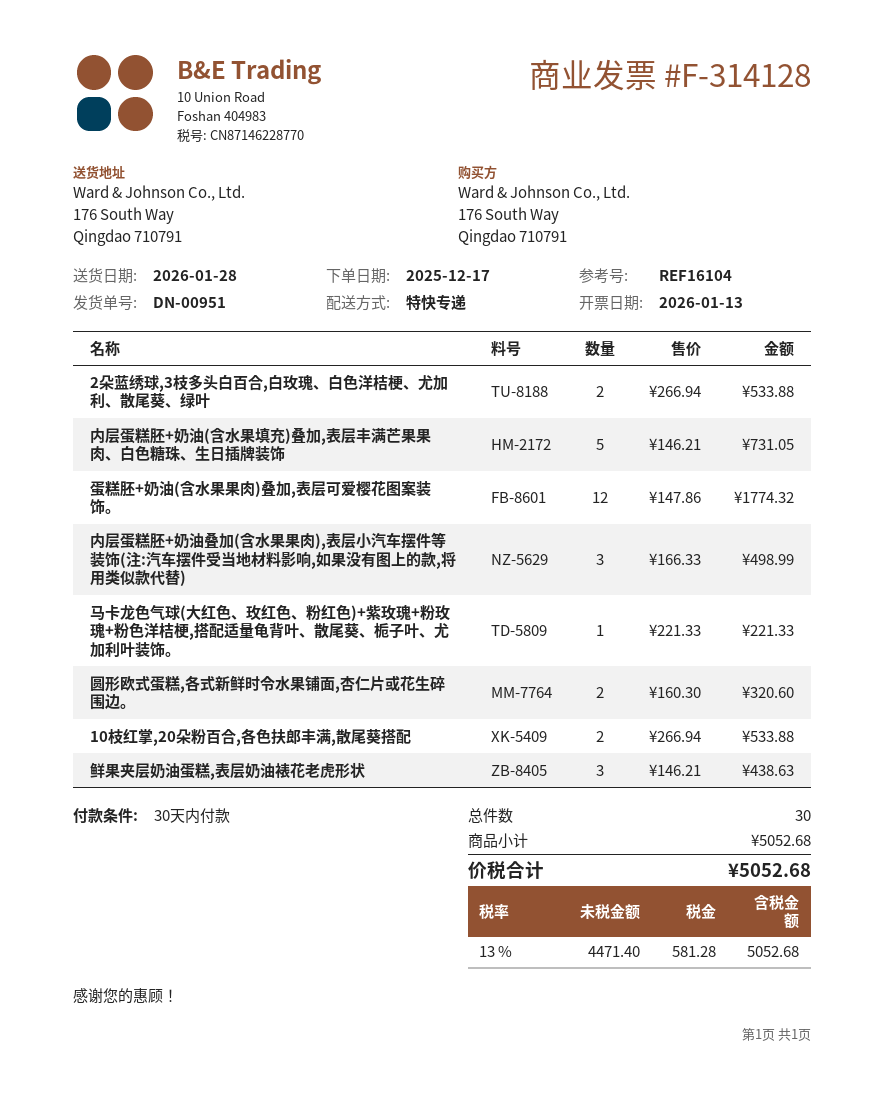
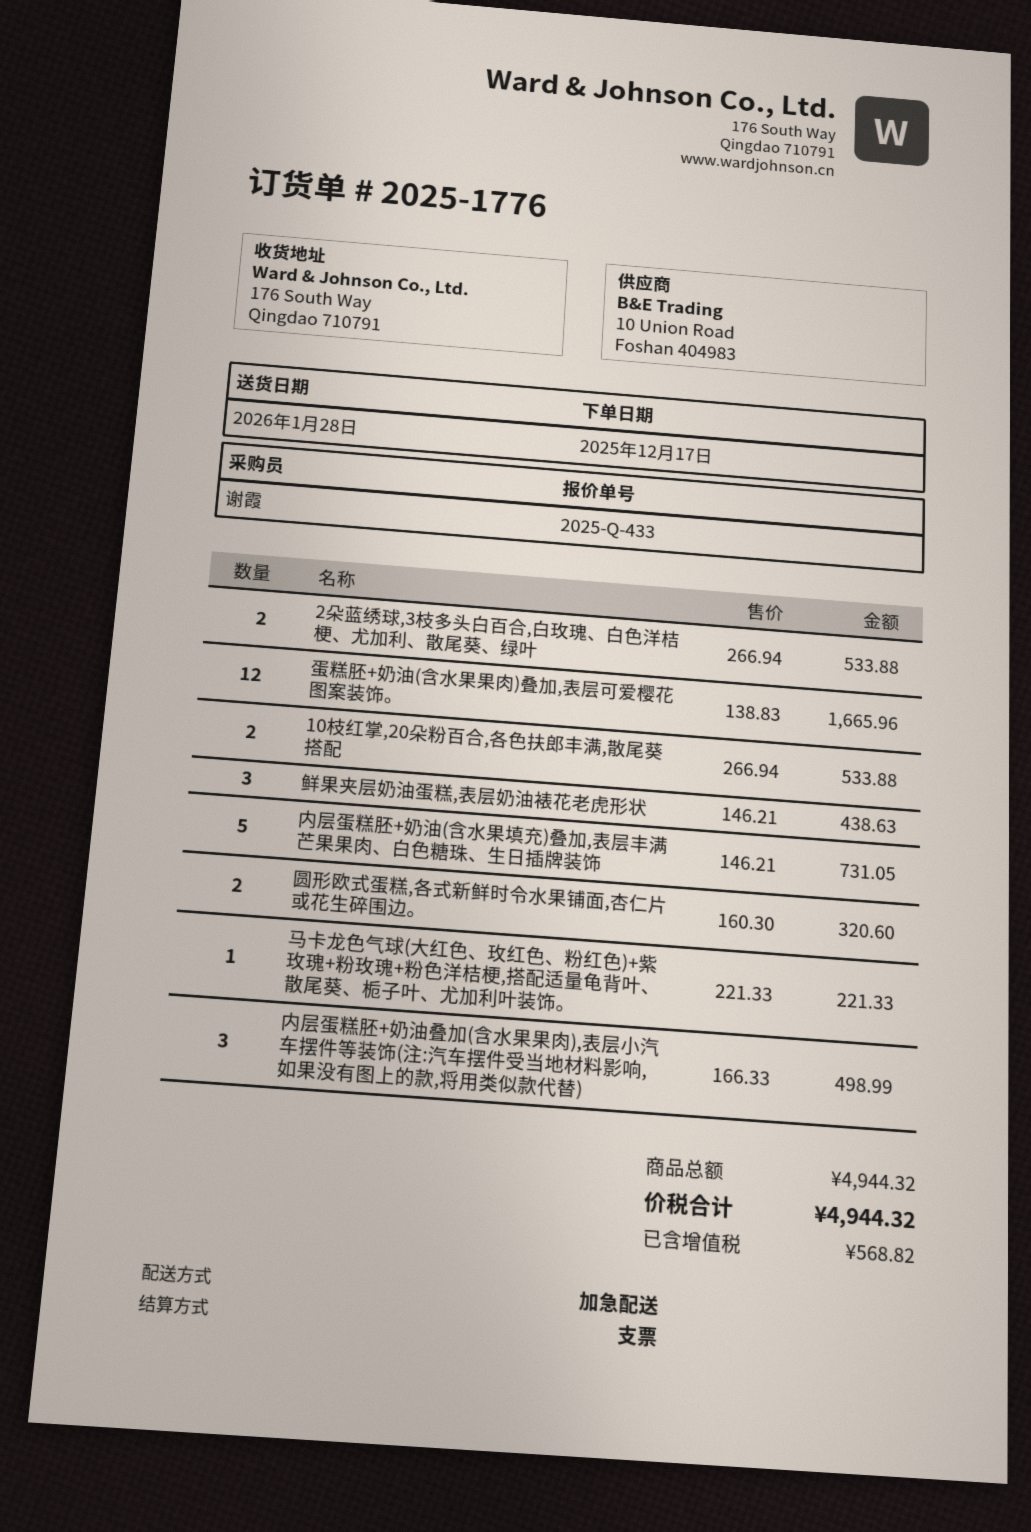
蛋糕胚+奶油(含水果果肉)叠加,表层可爱樱花图案装饰。: 12 x 147.86 = 1774.32 -> 12 x 138.83 = 1665.96
subtotal: 5052.68 -> 4944.32
tax: 581.28 -> 568.82
total: 5052.68 -> 4944.32

